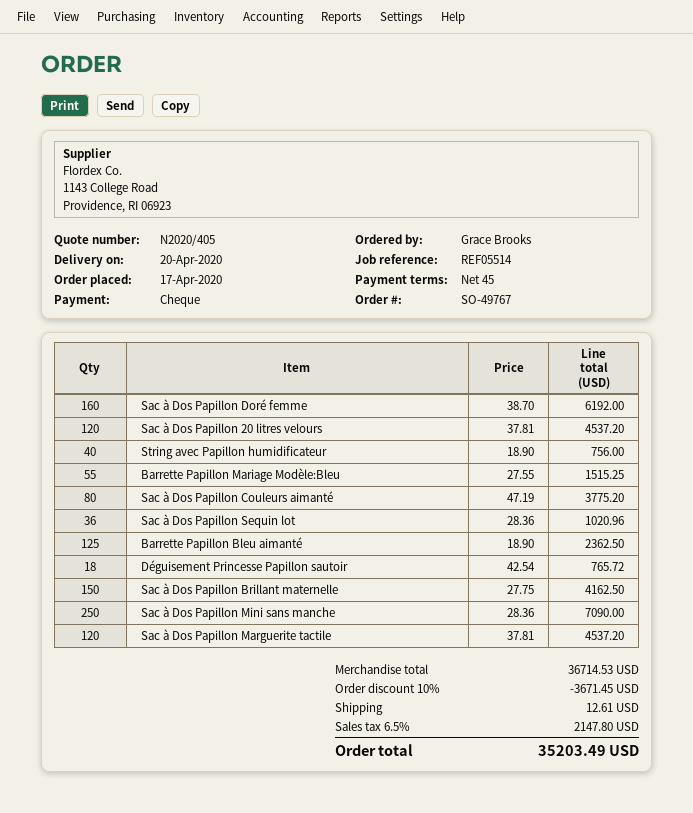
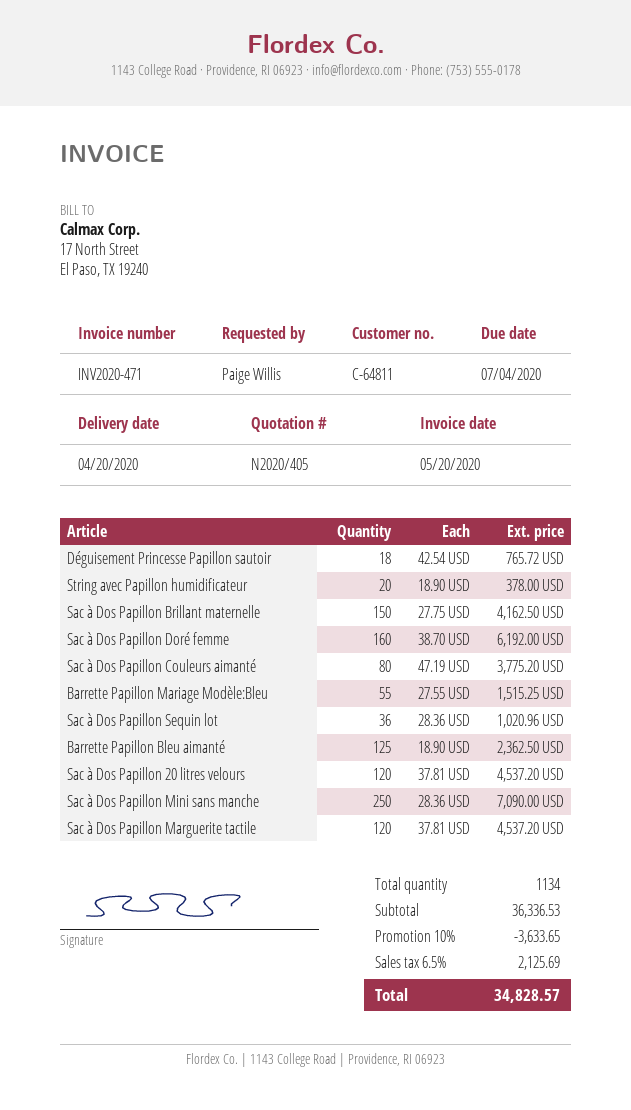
ordered by: Grace Brooks -> Paige Willis
String avec Papillon humidificateur: 40 x 18.90 = 756.00 -> 20 x 18.90 = 378.00
subtotal: 36714.53 -> 36336.53
discount: 10% = 3671.45 -> 10% = 3633.65
shipping: 12.61 -> none
tax: 6.5% = 2147.80 -> 6.5% = 2125.69
total: 35203.49 -> 34828.57

